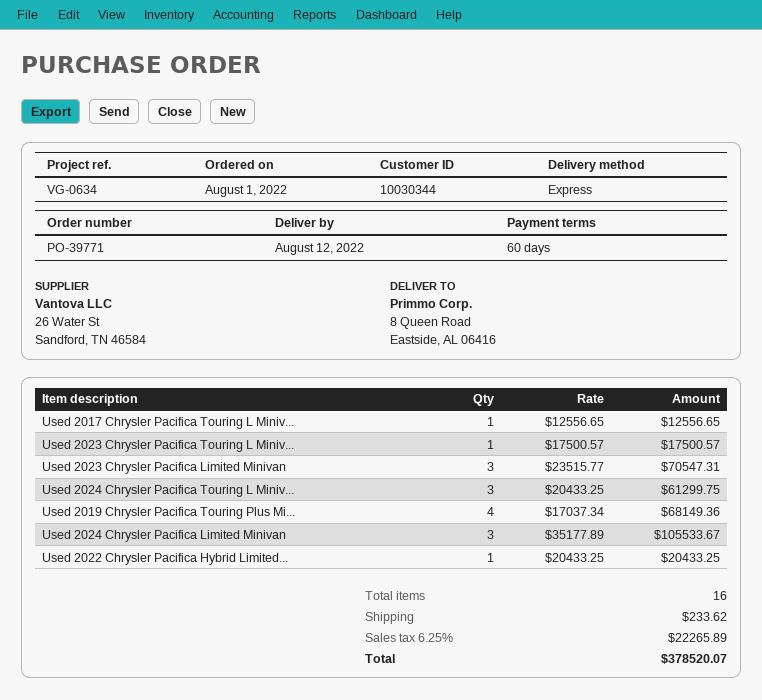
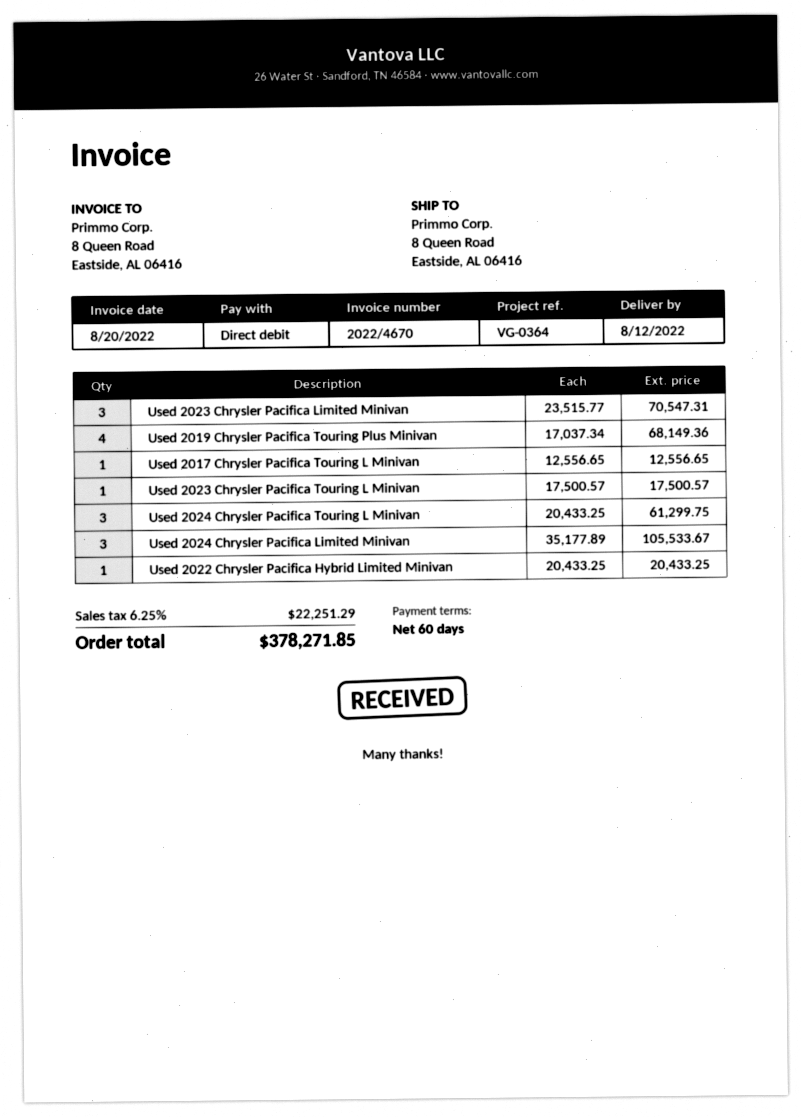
reference: VG-0634 -> VG-0364
shipping: 233.62 -> none
tax: 6.25% = 22265.89 -> 6.25% = 22251.29
total: 378520.07 -> 378271.85

